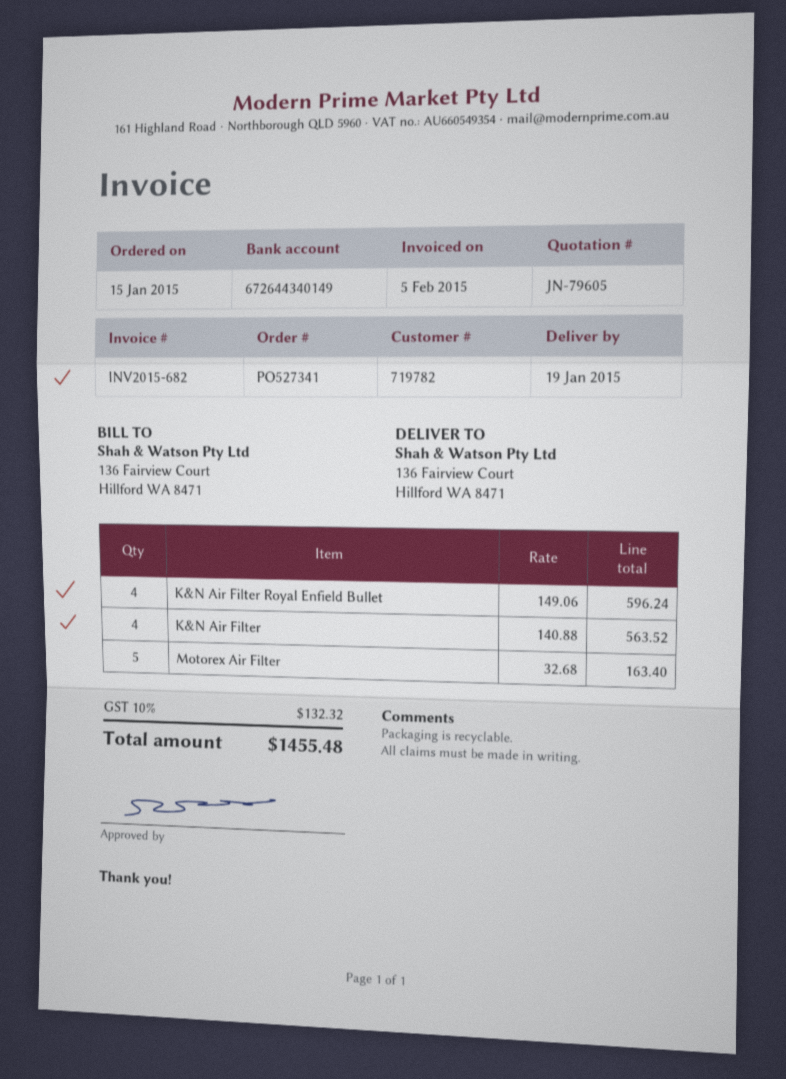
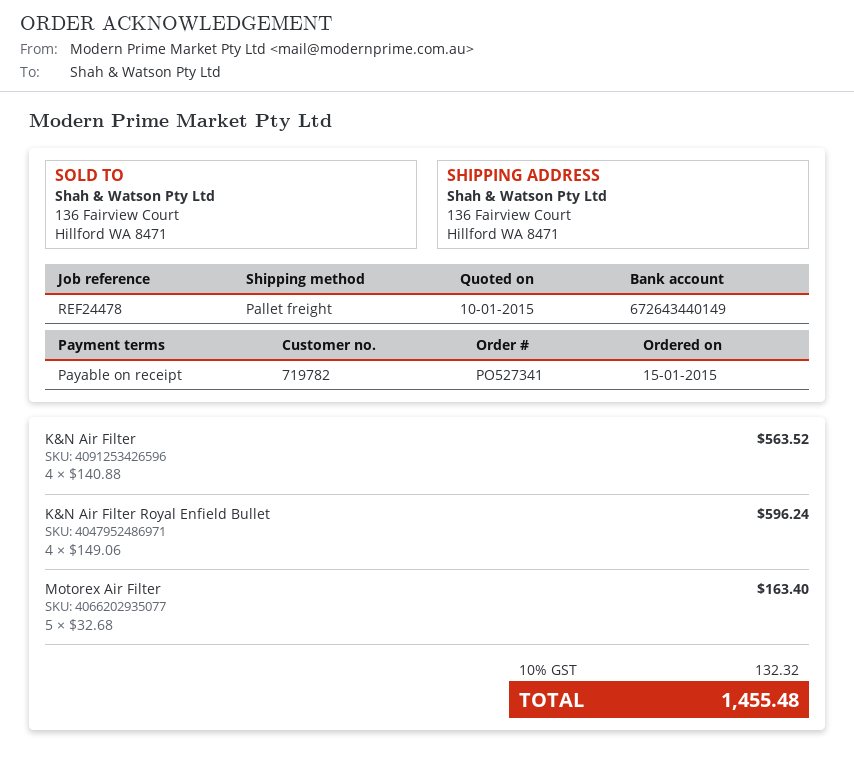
bank account: 672644340149 -> 672643440149

